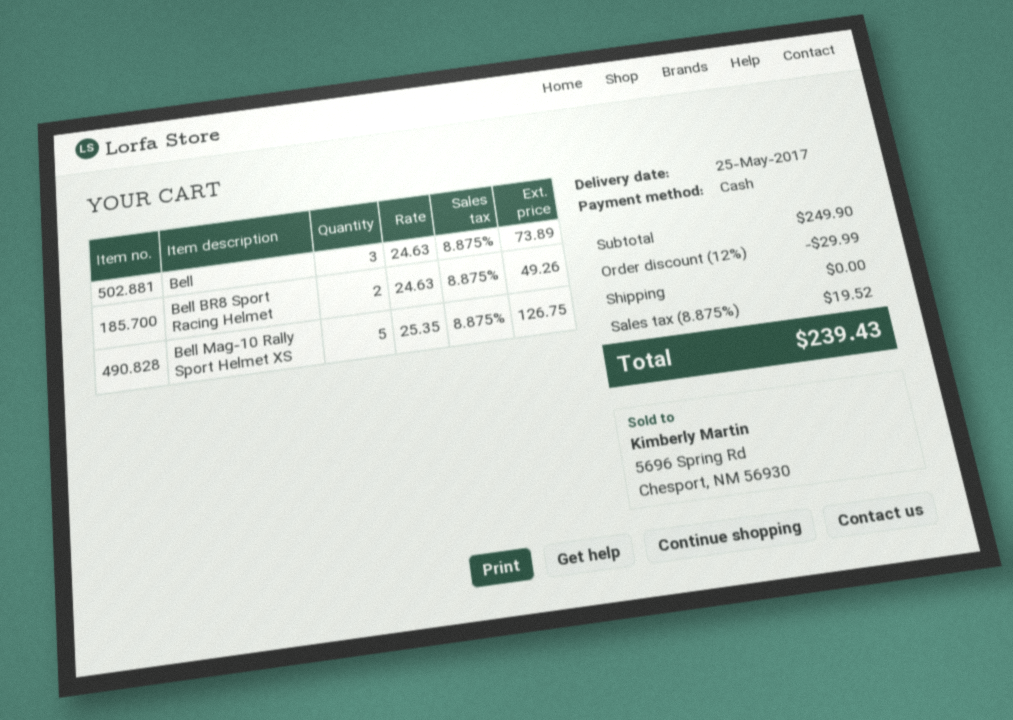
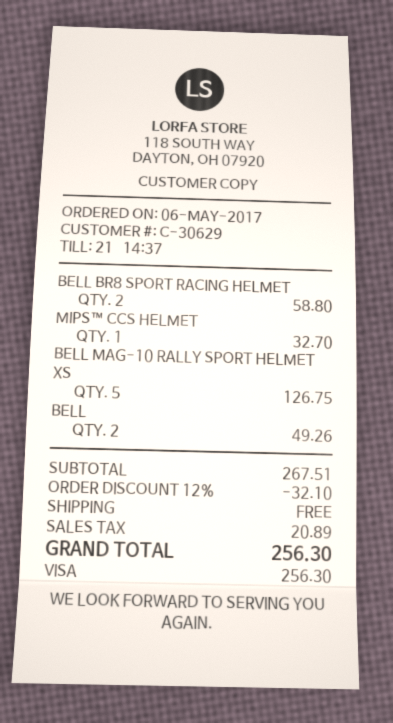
payment method: cash -> Visa
Bell: 3 for 73.89 -> 2 for 49.26
Bell BR8 Sport Racing Helmet: 2 for 49.26 -> 2 for 58.80
MIPS™ CCS HELMET: none -> 1 for 32.70
subtotal: 249.90 -> 267.51
discount: 12% = 29.99 -> 12% = 32.10
tax: 19.52 -> 20.89
total: 239.43 -> 256.30

